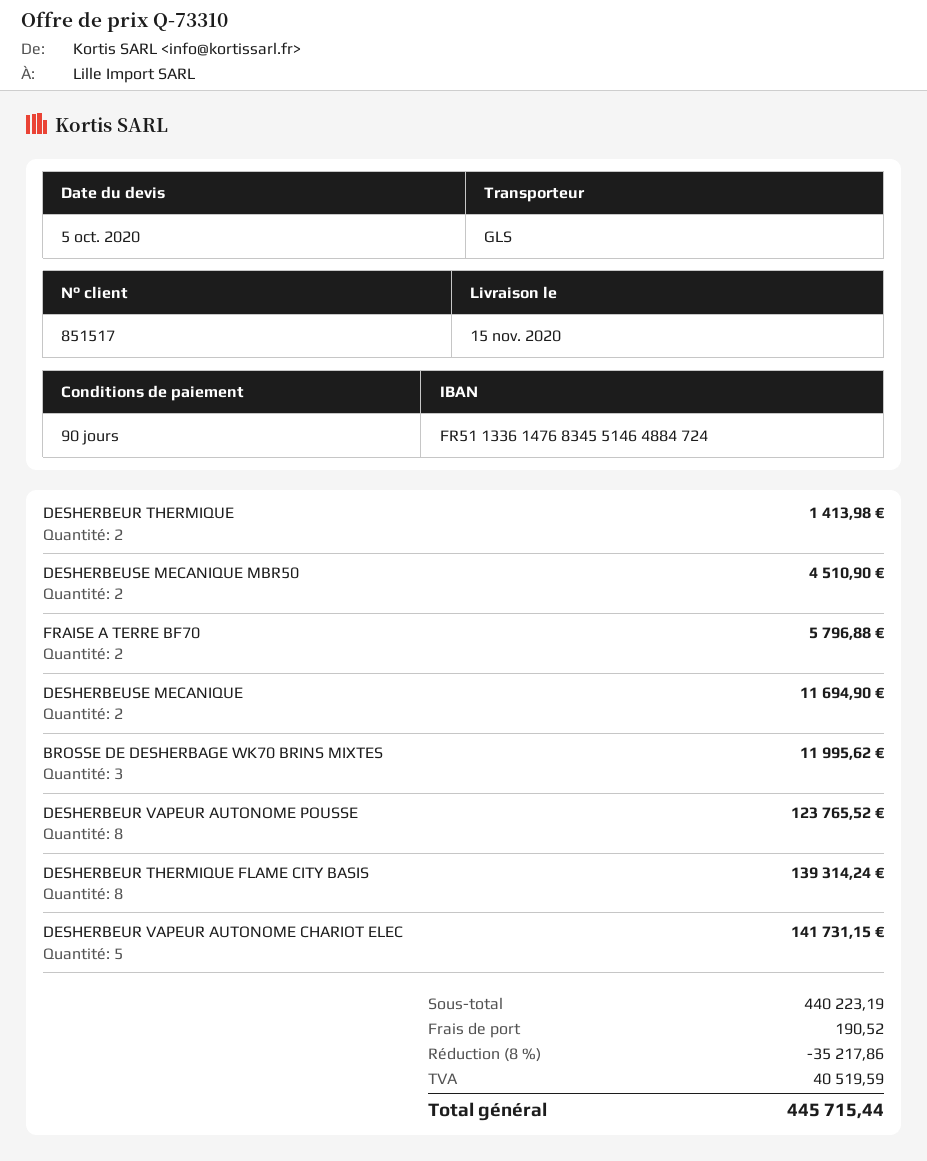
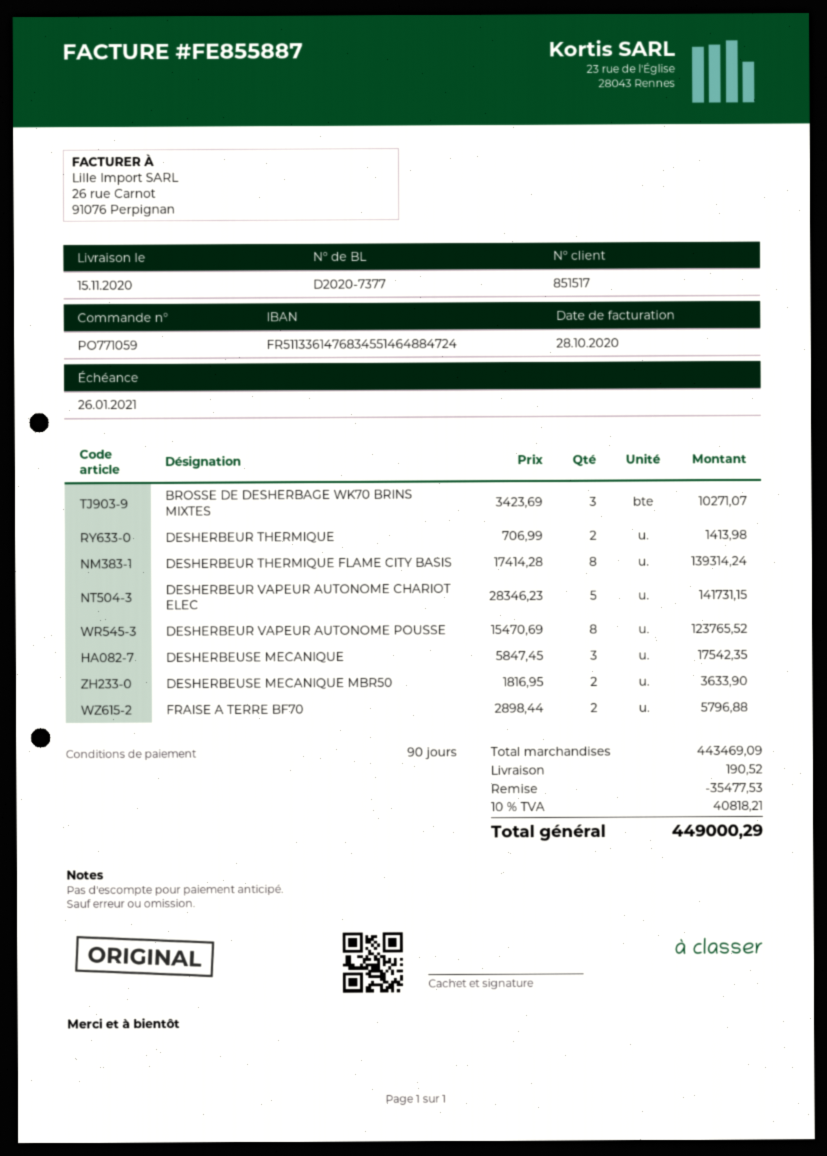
DESHERBEUSE MECANIQUE MBR50: 2 for 4510.90 -> 2 for 3633.90
DESHERBEUSE MECANIQUE: 2 for 11694.90 -> 3 for 17542.35
BROSSE DE DESHERBAGE WK70 BRINS MIXTES: 3 for 11995.62 -> 3 for 10271.07
subtotal: 440223.19 -> 443469.09
discount: 35217.86 -> 35477.53
tax: 40519.59 -> 40818.21
total: 445715.44 -> 449000.29

